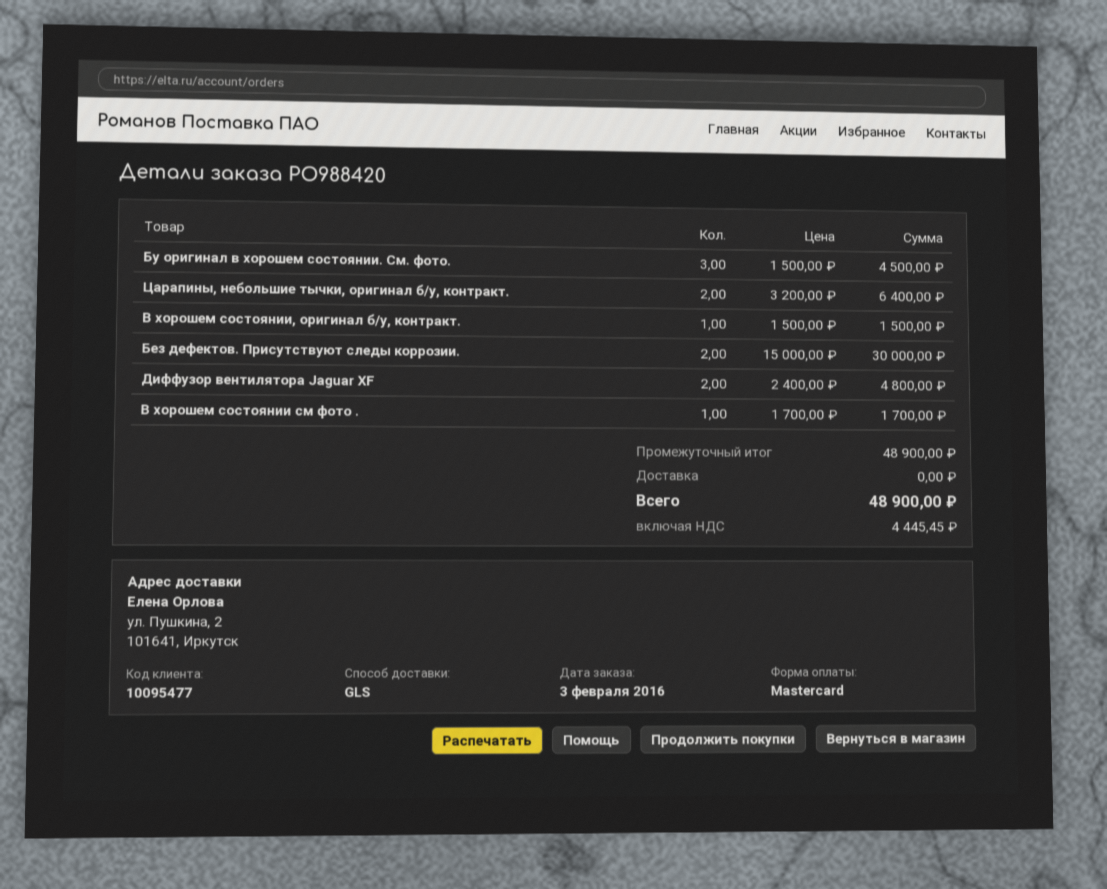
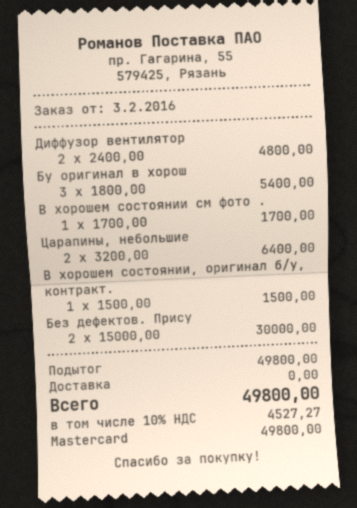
Бу оригинал в хорошем состоянии. См. фото.: 3 x 1500.00 = 4500.00 -> 3 x 1800.00 = 5400.00
subtotal: 48900.00 -> 49800.00
tax: 4445.45 -> 4527.27
total: 48900.00 -> 49800.00

